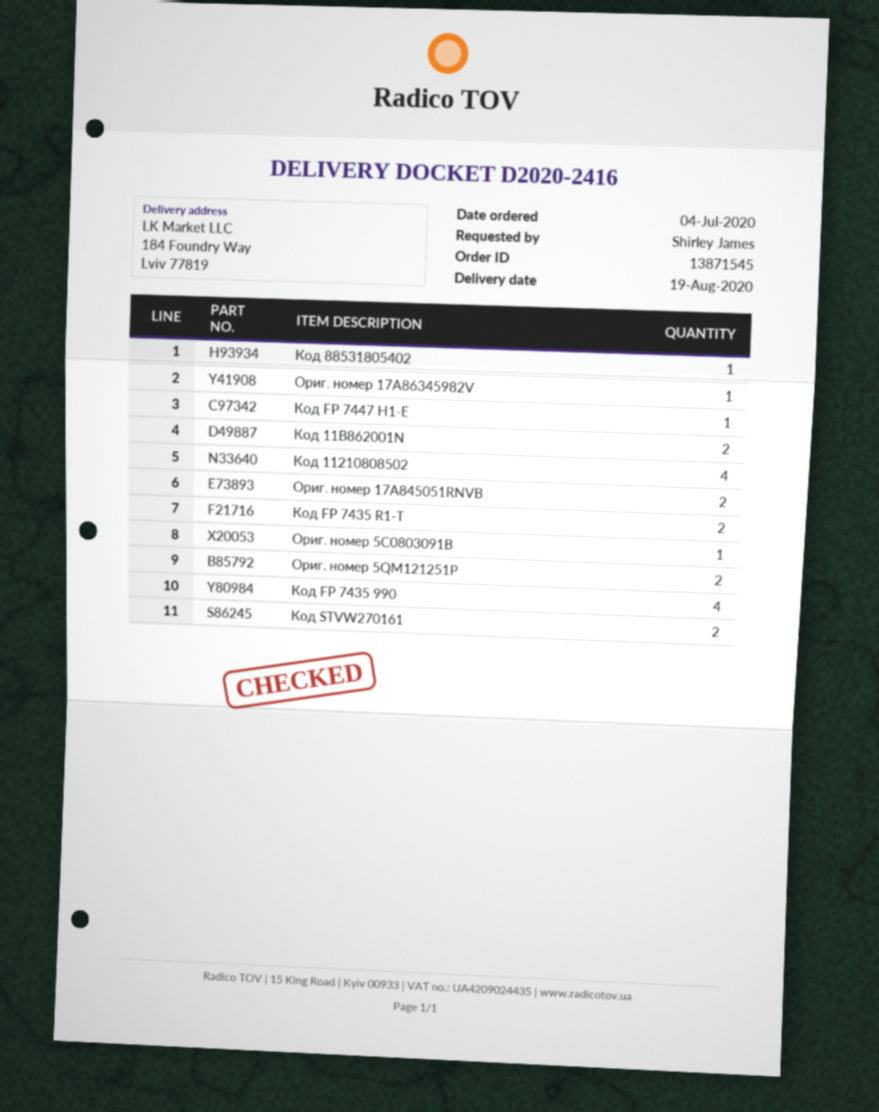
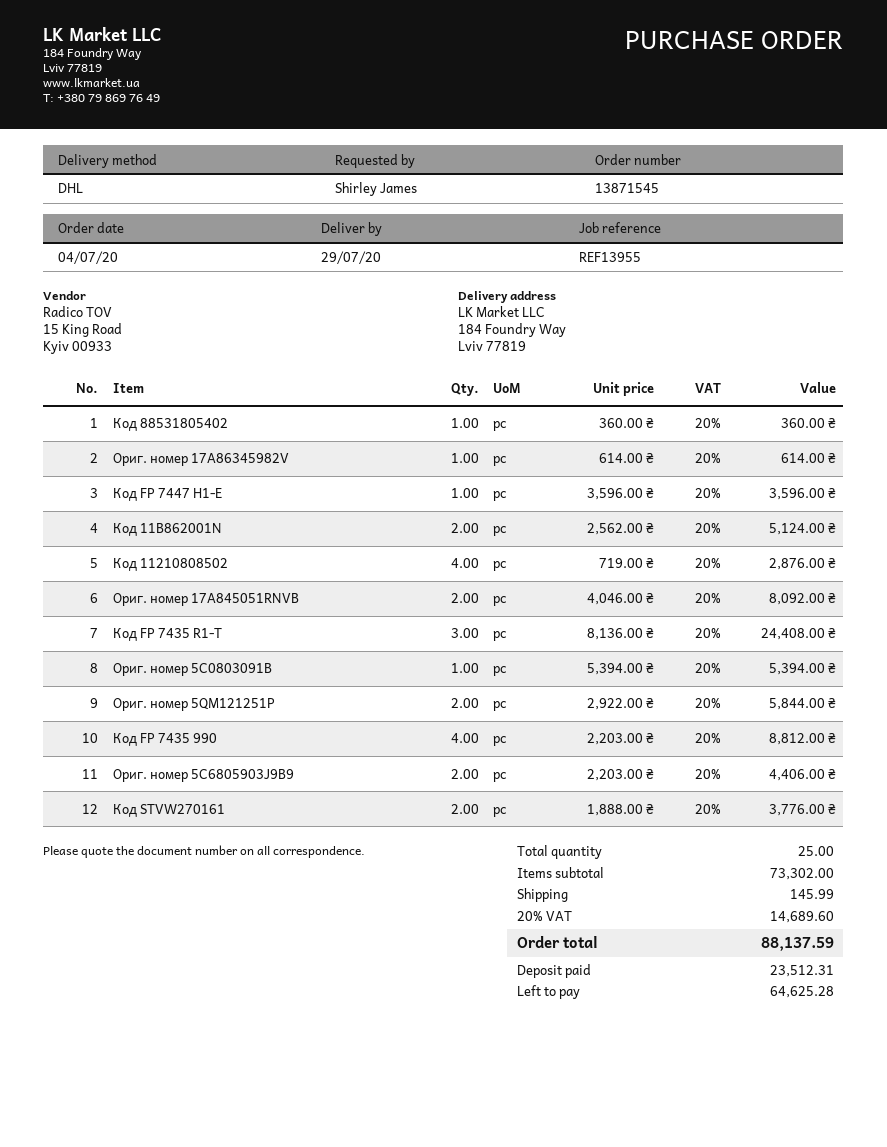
delivery date: 2020-08-19 -> 2020-07-29
Код FP 7435 R1-T: 2 -> 3
Ориг. номер 5C6805903J9B9: none -> 2

